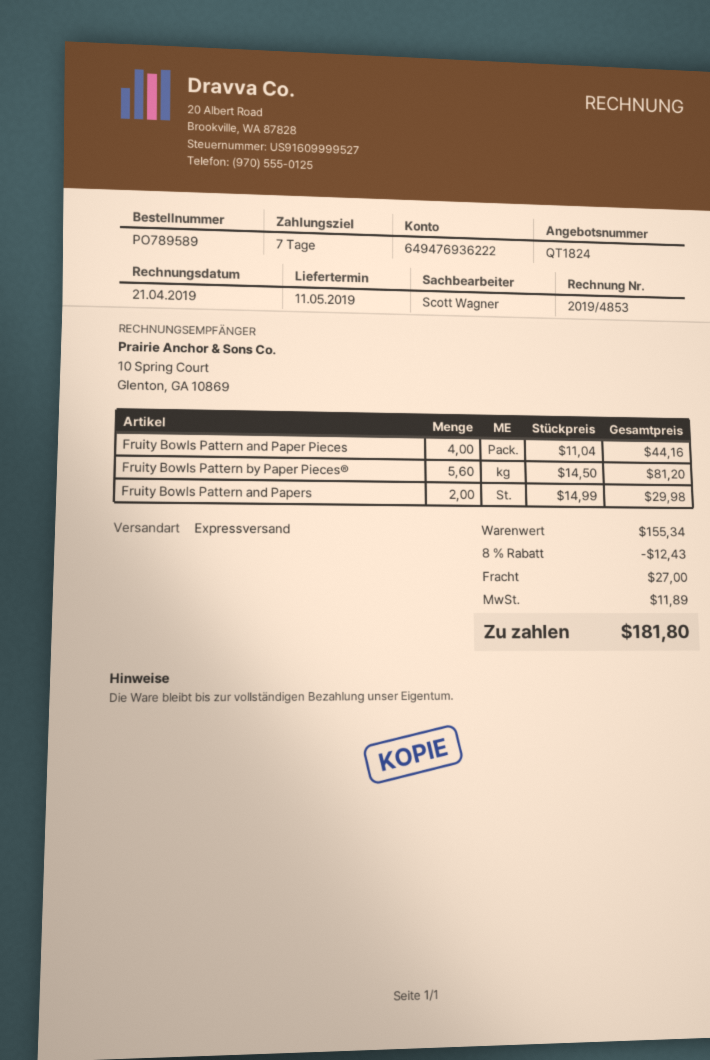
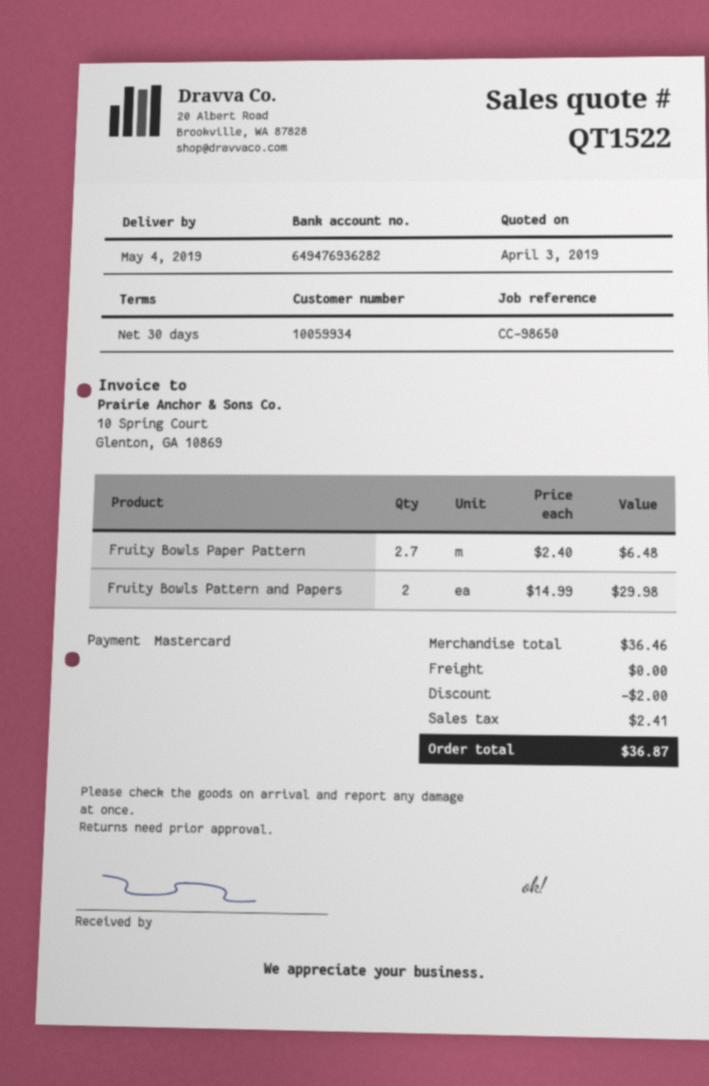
quote number: QT1824 -> QT1522
delivery date: 2019-05-11 -> 2019-05-04
payment terms: 7 days -> 30 days
bank account: 649476936222 -> 649476936282
Fruity Bowls Pattern and Paper Pieces: 4 x 11.04 = 44.16 -> none
Fruity Bowls Pattern by Paper Pieces®: 5.6 x 14.50 = 81.20 -> none
Fruity Bowls Paper Pattern: none -> 2.7 x 2.40 = 6.48
subtotal: 155.34 -> 36.46
discount: 12.43 -> 2.00
shipping: 27.00 -> 0.00
tax: 11.89 -> 2.41
total: 181.80 -> 36.87

